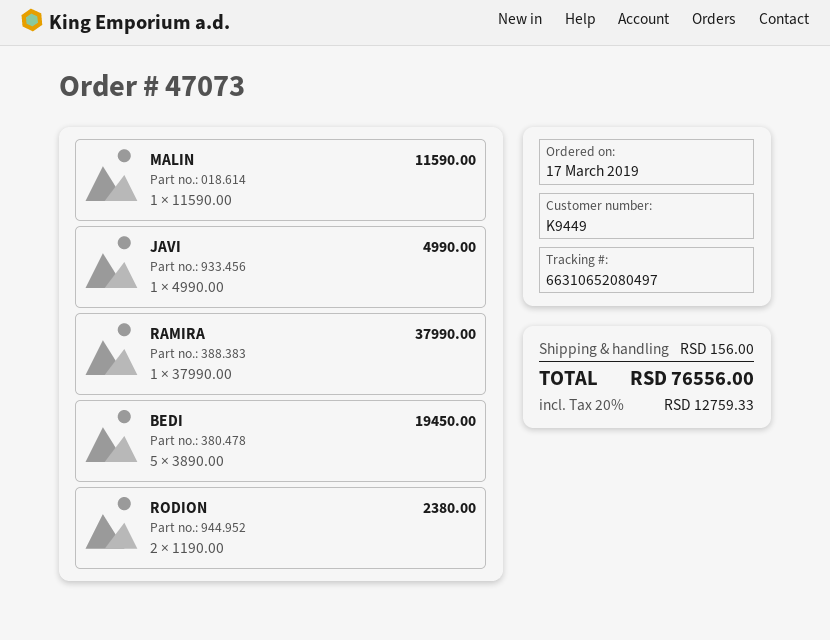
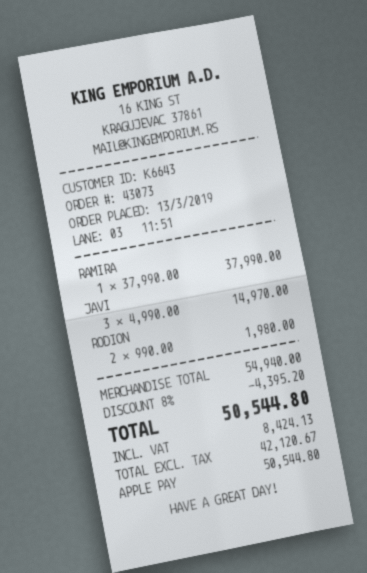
order number: 47073 -> 43073
order date: 2019-03-17 -> 2019-03-13
customer number: K9449 -> K6643
MALIN: 1 x 11590.00 = 11590.00 -> none
JAVI: 1 x 4990.00 = 4990.00 -> 3 x 4990.00 = 14970.00
BEDI: 5 x 3890.00 = 19450.00 -> none
RODION: 2 x 1190.00 = 2380.00 -> 2 x 990.00 = 1980.00
discount: none -> 8% = 4395.20
shipping: 156.00 -> none
tax: 12759.33 -> 8424.13
total: 76556.00 -> 50544.80

